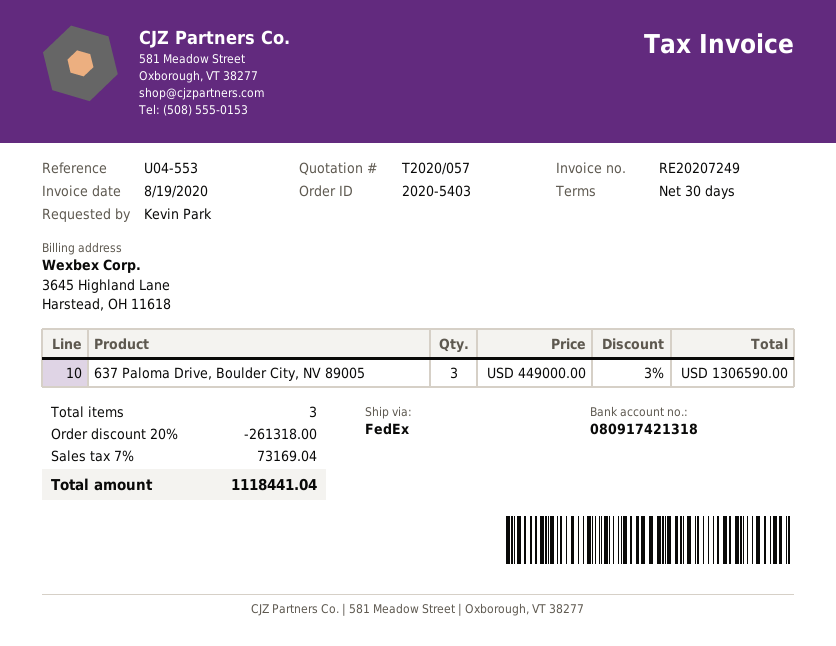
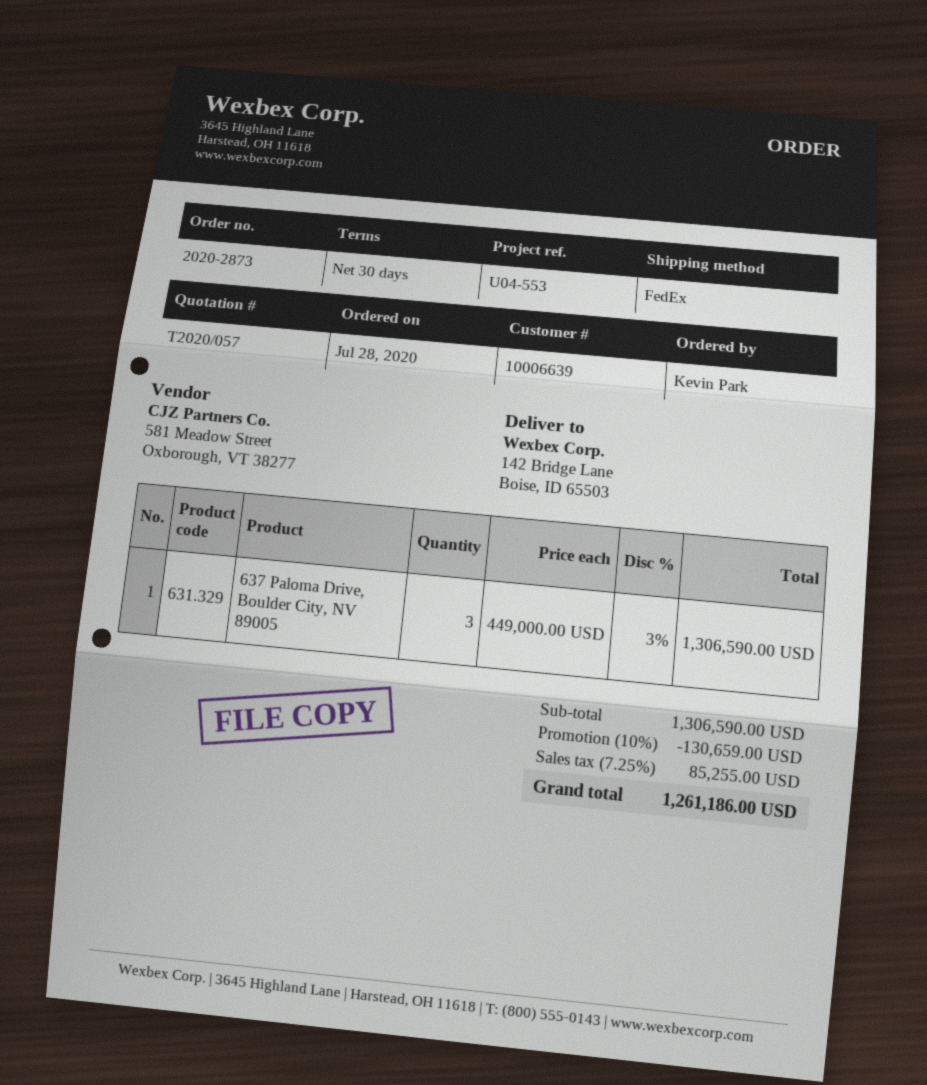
order number: 2020-5403 -> 2020-2873
discount: 20% = 261318.00 -> 10% = 130659.00
tax: 7% = 73169.04 -> 7.25% = 85255.00
total: 1118441.04 -> 1261186.00

